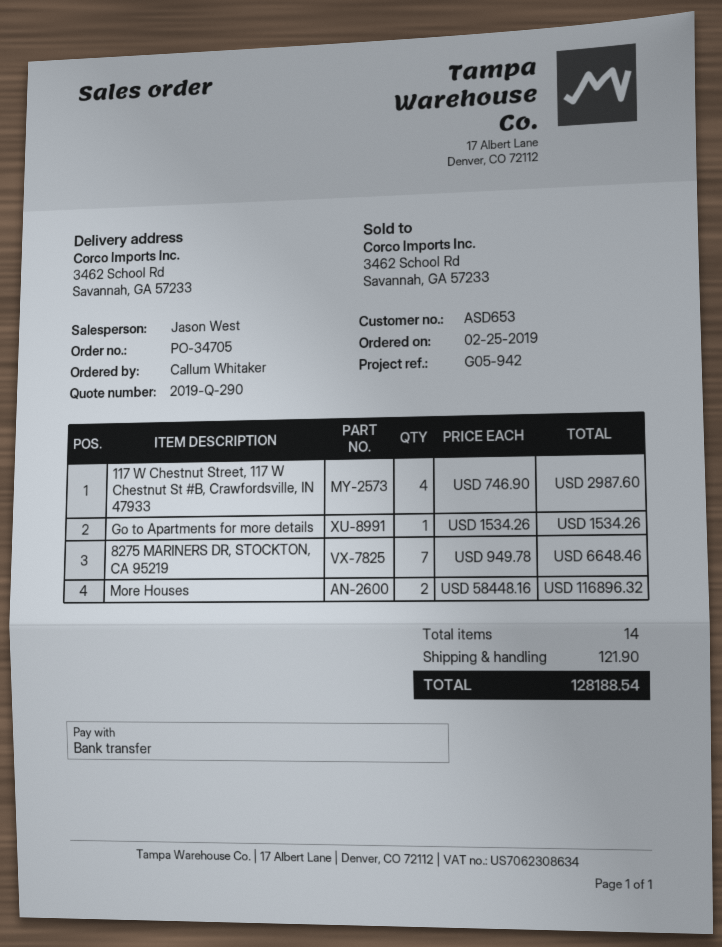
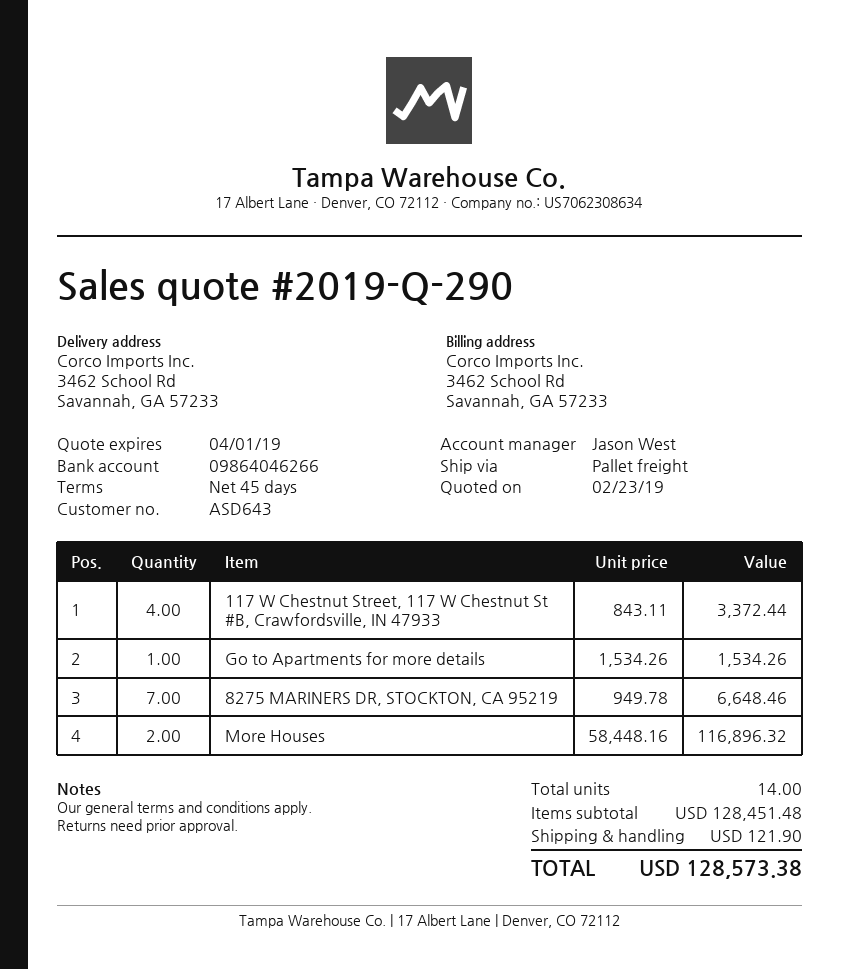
customer number: ASD653 -> ASD643
117 W Chestnut Street, 117 W Chestnut St #B, Crawfordsville, IN 47933: 4 x 746.90 = 2987.60 -> 4 x 843.11 = 3372.44
total: 128188.54 -> 128573.38

